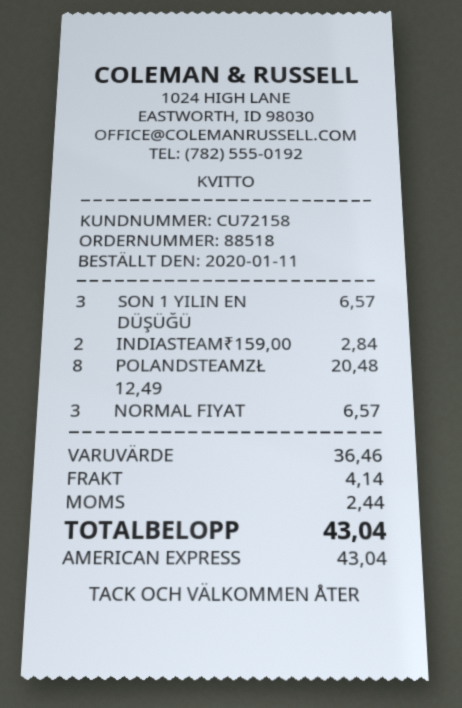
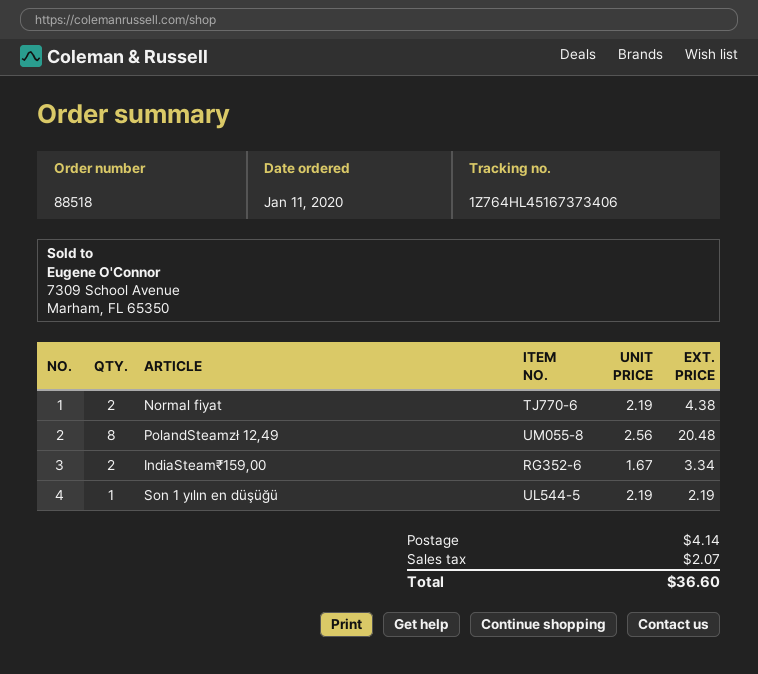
SON 1 YILIN EN DÜŞÜĞÜ: 3 for 6.57 -> 1 for 2.19
INDIASTEAM₹159,00: 2 for 2.84 -> 2 for 3.34
NORMAL FIYAT: 3 for 6.57 -> 2 for 4.38
tax: 2.44 -> 2.07
total: 43.04 -> 36.60

